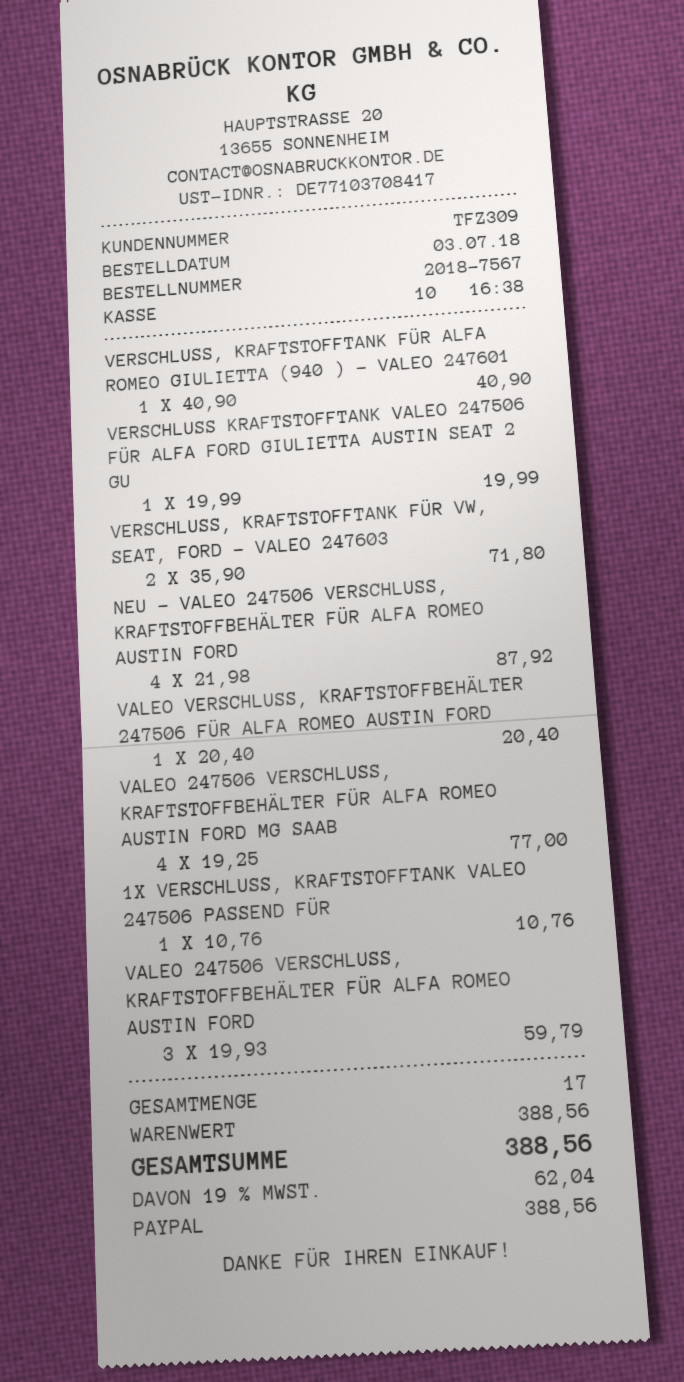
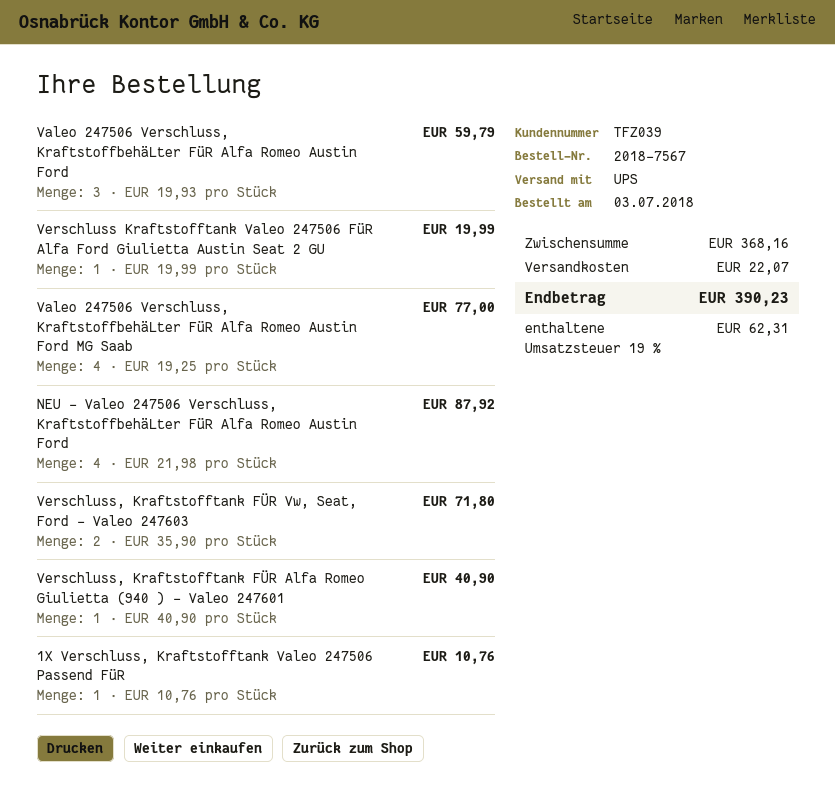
customer number: TFZ309 -> TFZ039
VALEO VERSCHLUSS, KRAFTSTOFFBEHÄLTER 247506 FÜR ALFA ROMEO AUSTIN FORD: 1 x 20.40 = 20.40 -> none
subtotal: 388.56 -> 368.16
shipping: none -> 22.07
tax: 19% = 62.04 -> 19% = 62.31
total: 388.56 -> 390.23

